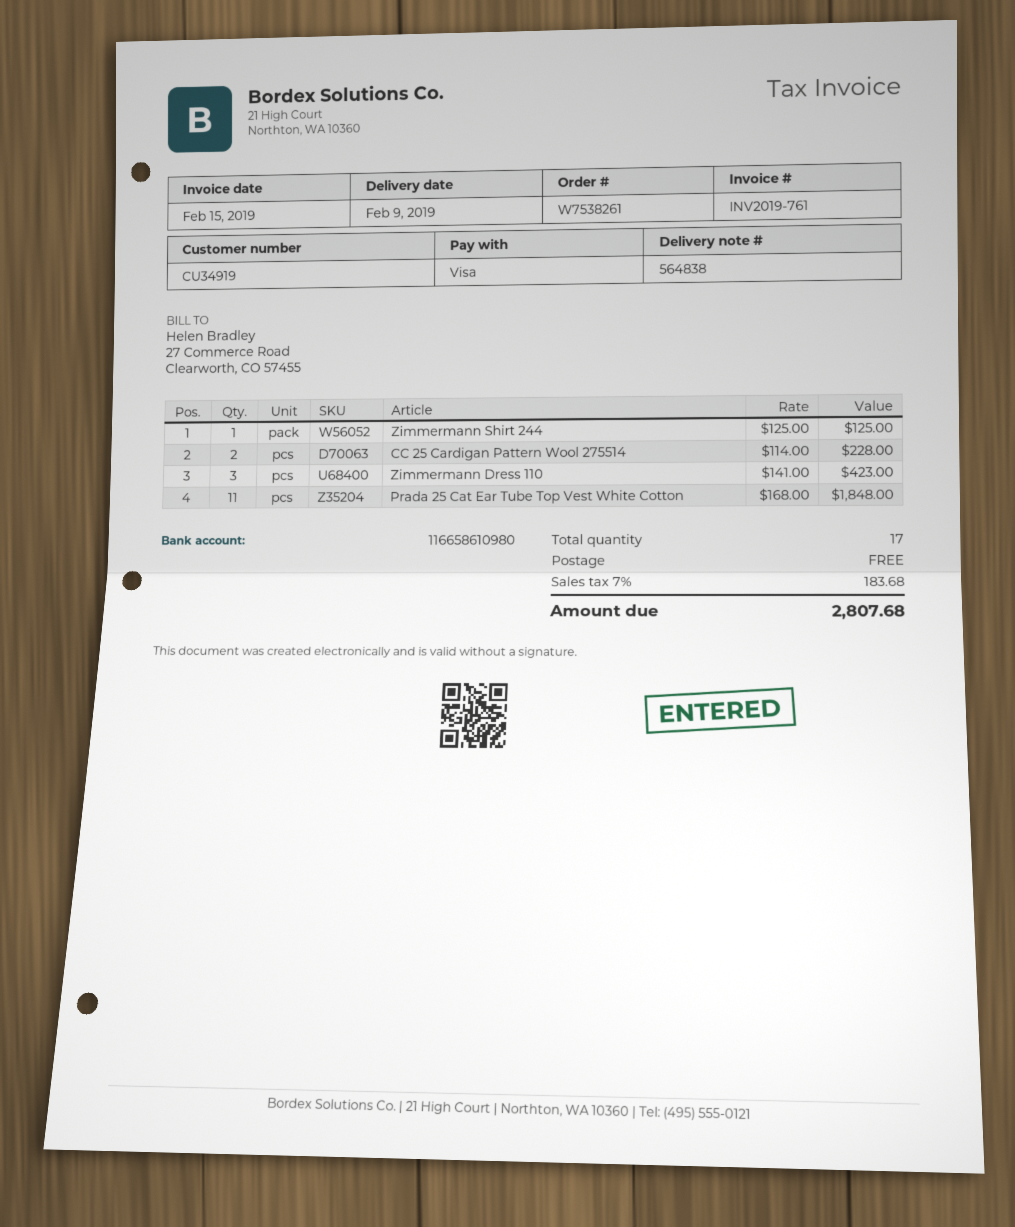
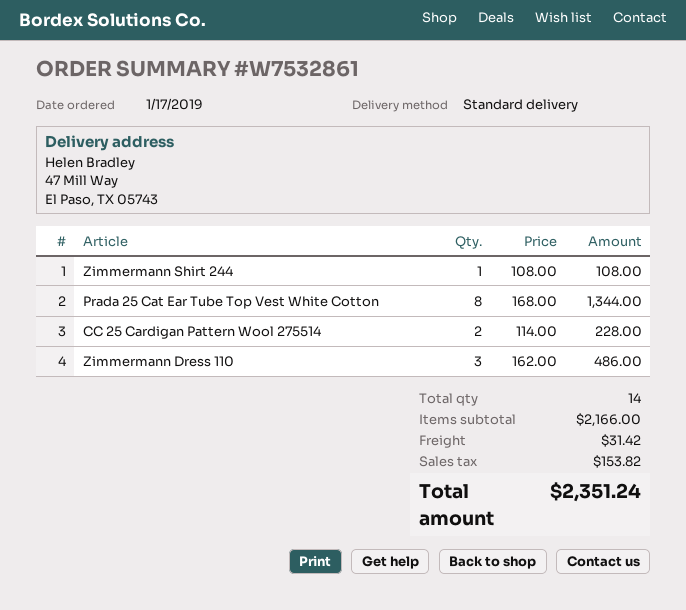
order number: W7538261 -> W7532861
Zimmermann Shirt 244: 1 x 125.00 = 125.00 -> 1 x 108.00 = 108.00
Zimmermann Dress 110: 3 x 141.00 = 423.00 -> 3 x 162.00 = 486.00
Prada 25 Cat Ear Tube Top Vest White Cotton: 11 x 168.00 = 1848.00 -> 8 x 168.00 = 1344.00
total quantity: 17 -> 14
shipping: 0.00 -> 31.42
tax: 183.68 -> 153.82
total: 2807.68 -> 2351.24

